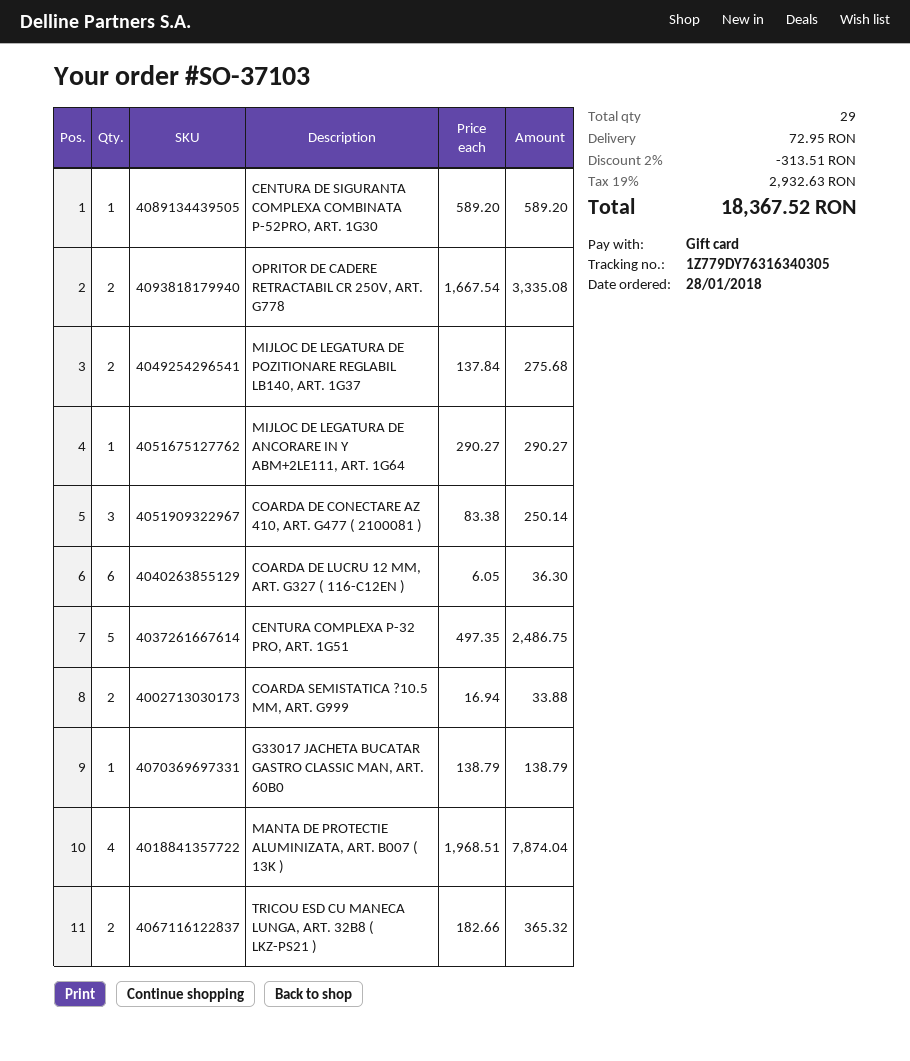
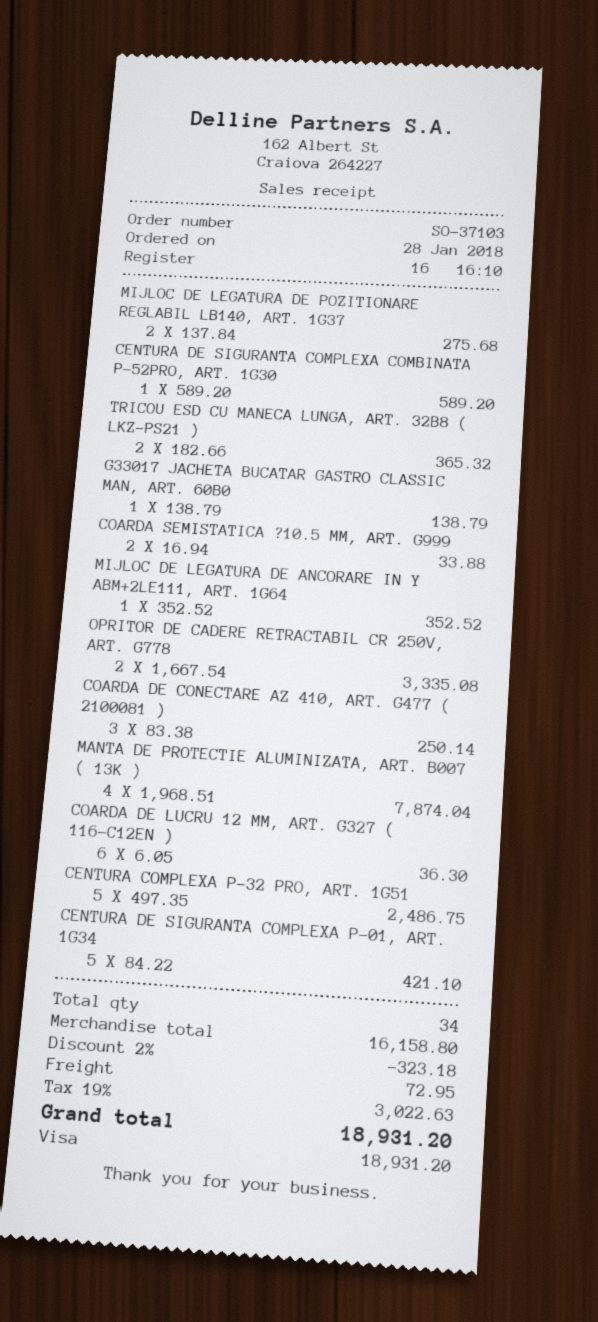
payment method: gift card -> Visa
MIJLOC DE LEGATURA DE ANCORARE IN Y ABM+2LE111, ART. 1G64: 1 x 290.27 = 290.27 -> 1 x 352.52 = 352.52
CENTURA DE SIGURANTA COMPLEXA P-01, ART. 1G34: none -> 5 x 84.22 = 421.10
total quantity: 29 -> 34
discount: 2% = 313.51 -> 2% = 323.18
tax: 19% = 2932.63 -> 19% = 3022.63
total: 18367.52 -> 18931.20

